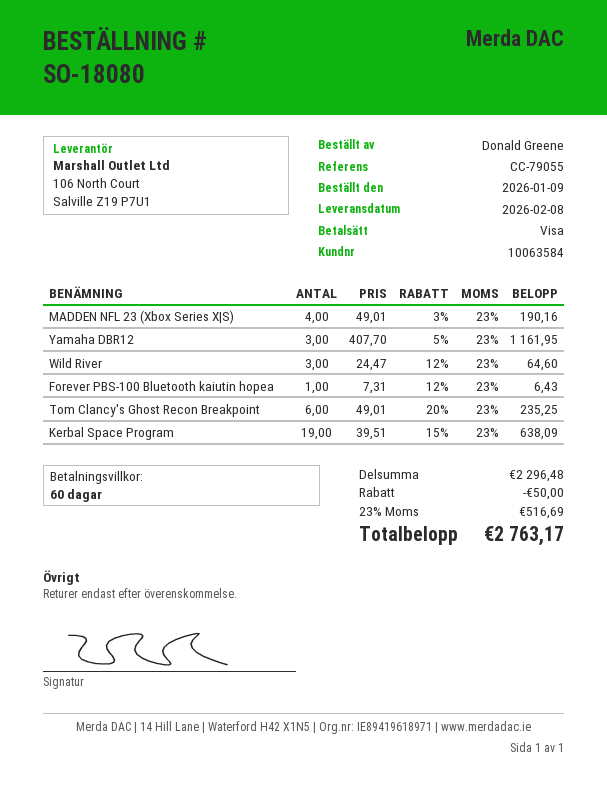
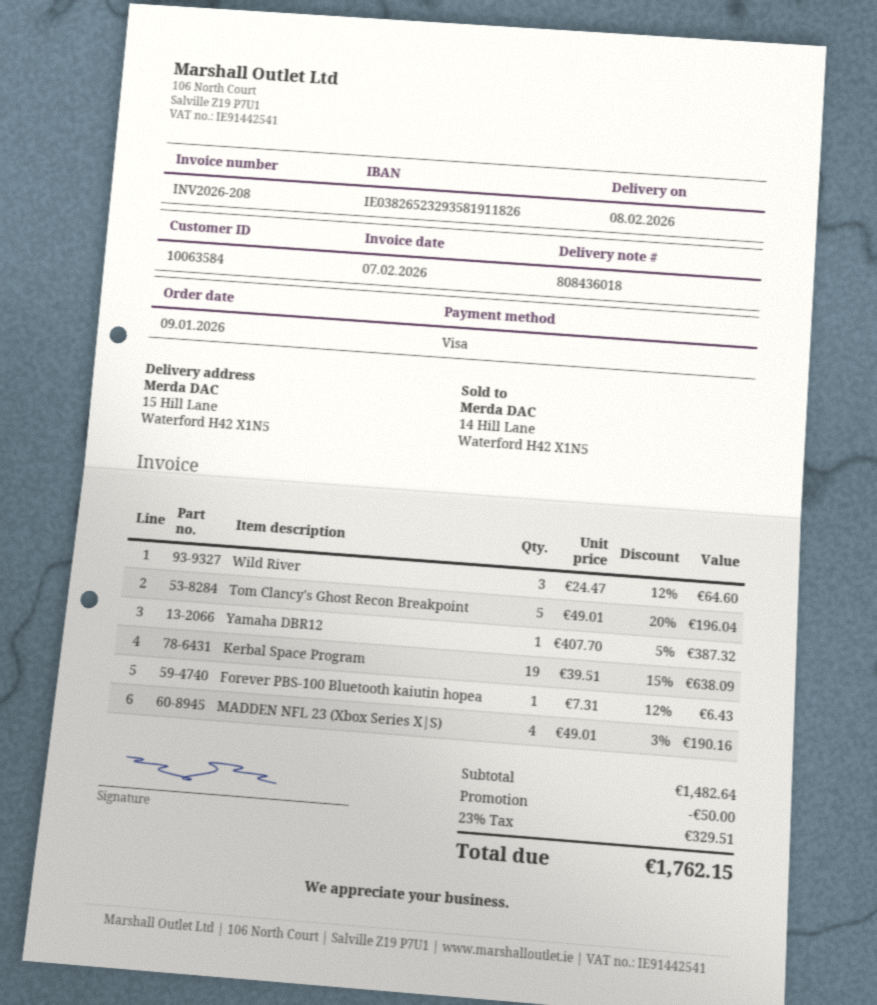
Yamaha DBR12: 3 x 407.70 - 5% = 1161.95 -> 1 x 407.70 - 5% = 387.32
Tom Clancy's Ghost Recon Breakpoint: 6 x 49.01 - 20% = 235.25 -> 5 x 49.01 - 20% = 196.04
subtotal: 2296.48 -> 1482.64
tax: 23% = 516.69 -> 23% = 329.51
total: 2763.17 -> 1762.15

